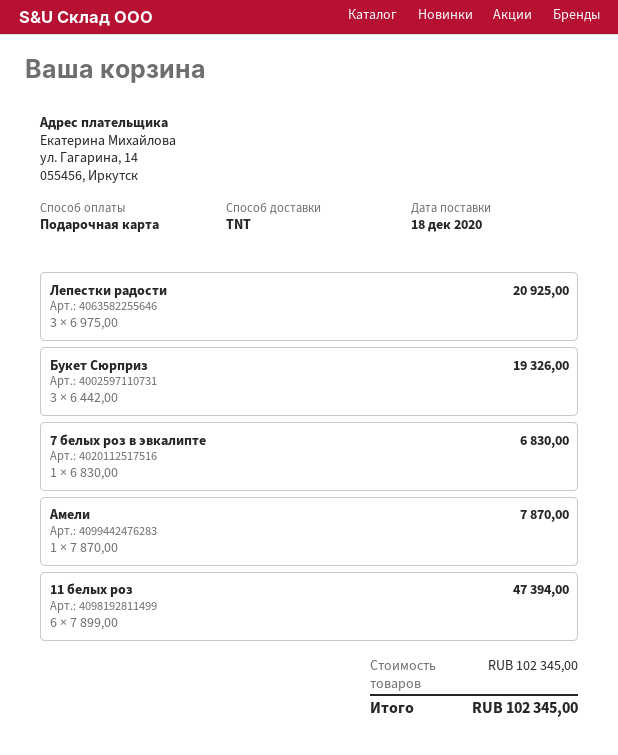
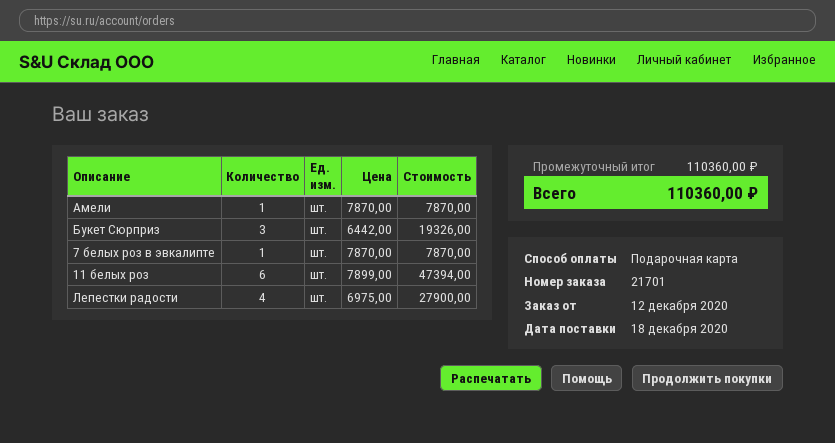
Лепестки радости: 3 x 6975.00 = 20925.00 -> 4 x 6975.00 = 27900.00
7 белых роз в эвкалипте: 1 x 6830.00 = 6830.00 -> 1 x 7870.00 = 7870.00
subtotal: 102345.00 -> 110360.00
total: 102345.00 -> 110360.00

